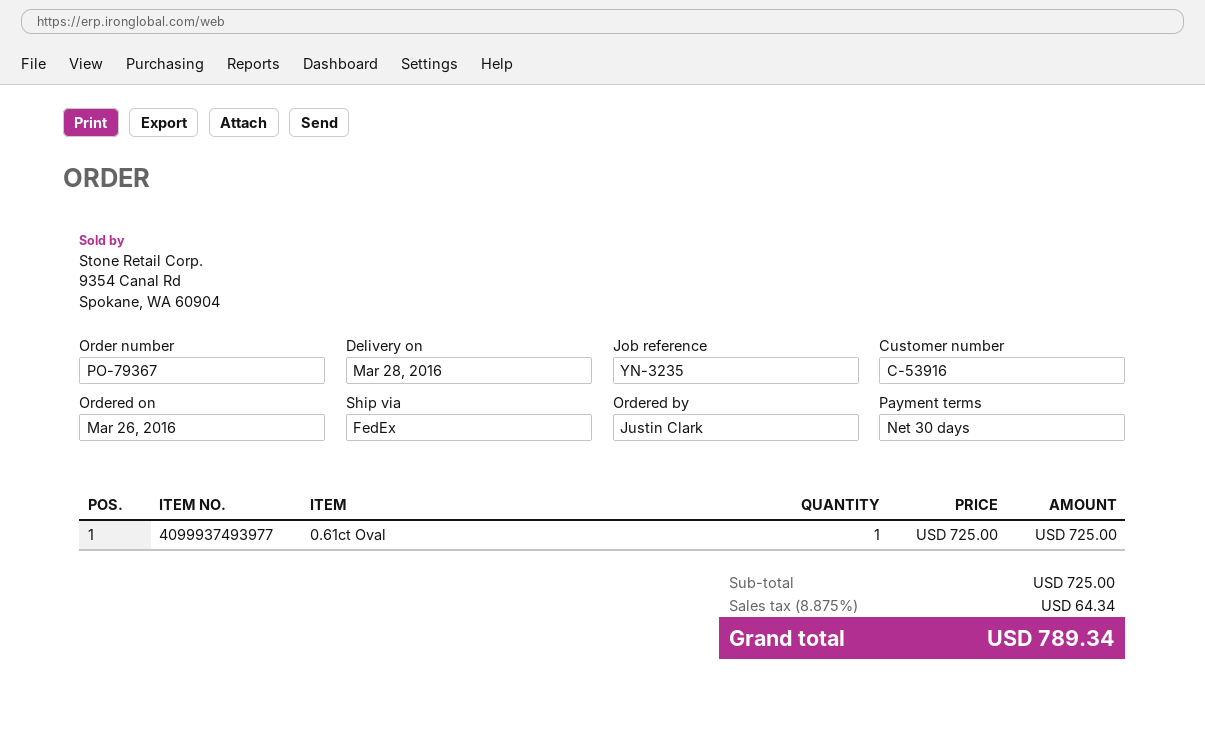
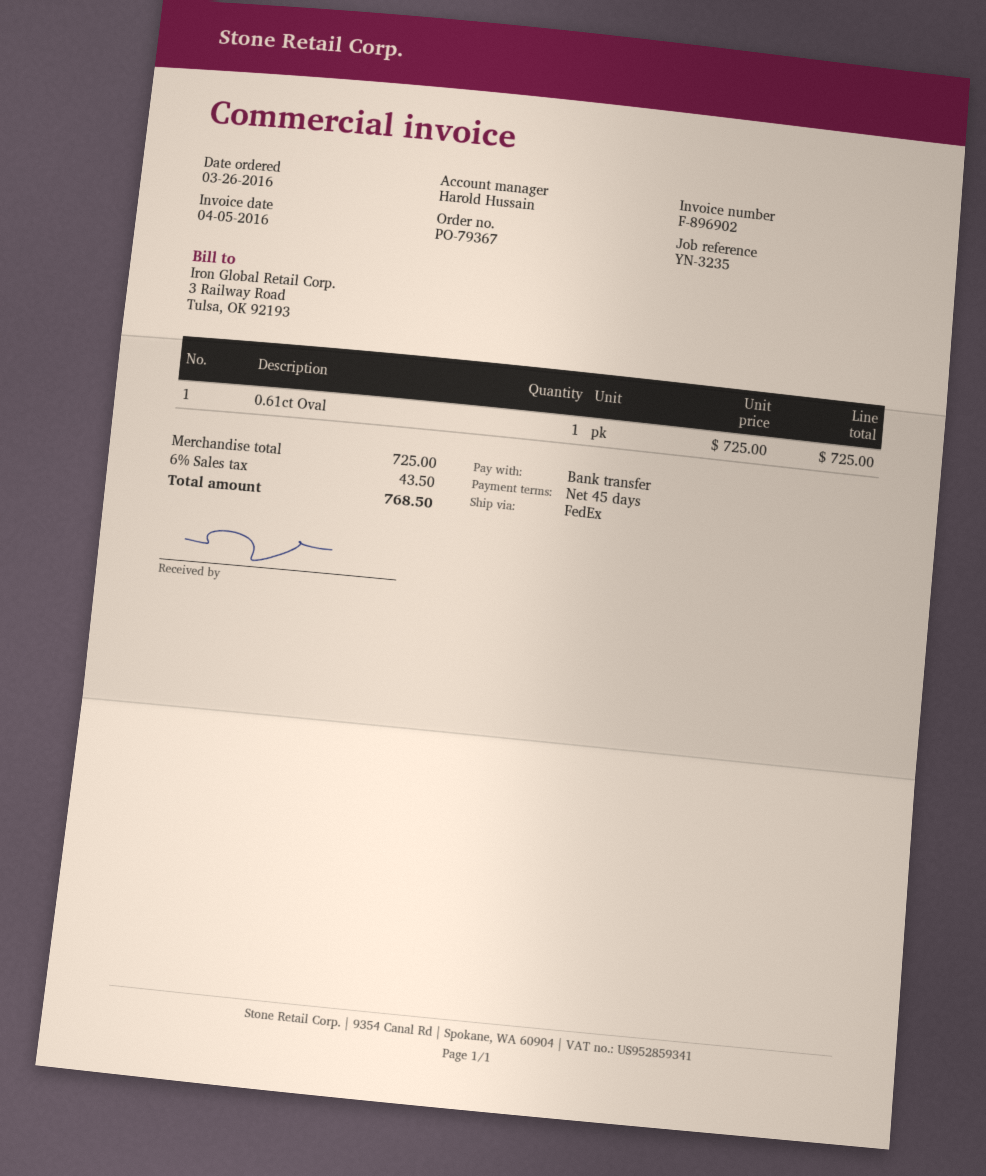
payment terms: 30 days -> 45 days
tax: 8.875% = 64.34 -> 6% = 43.50
total: 789.34 -> 768.50

